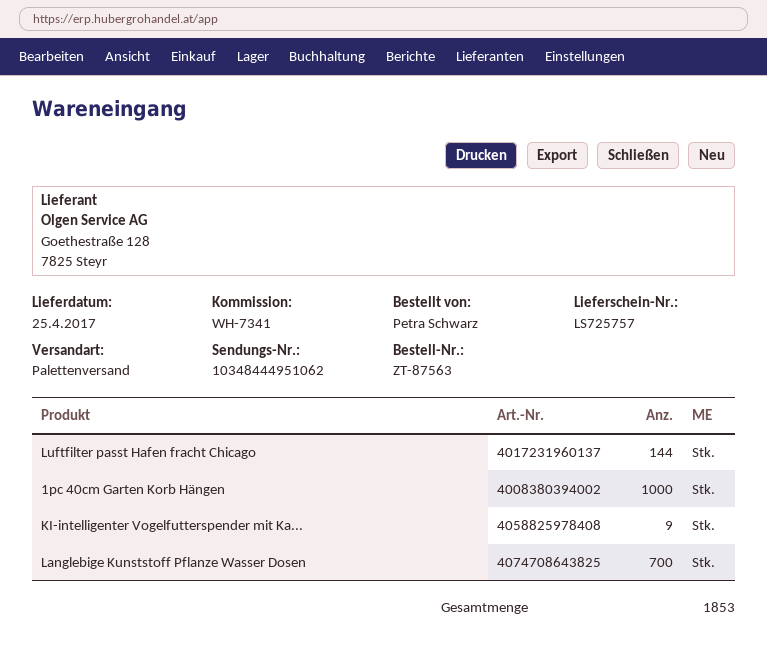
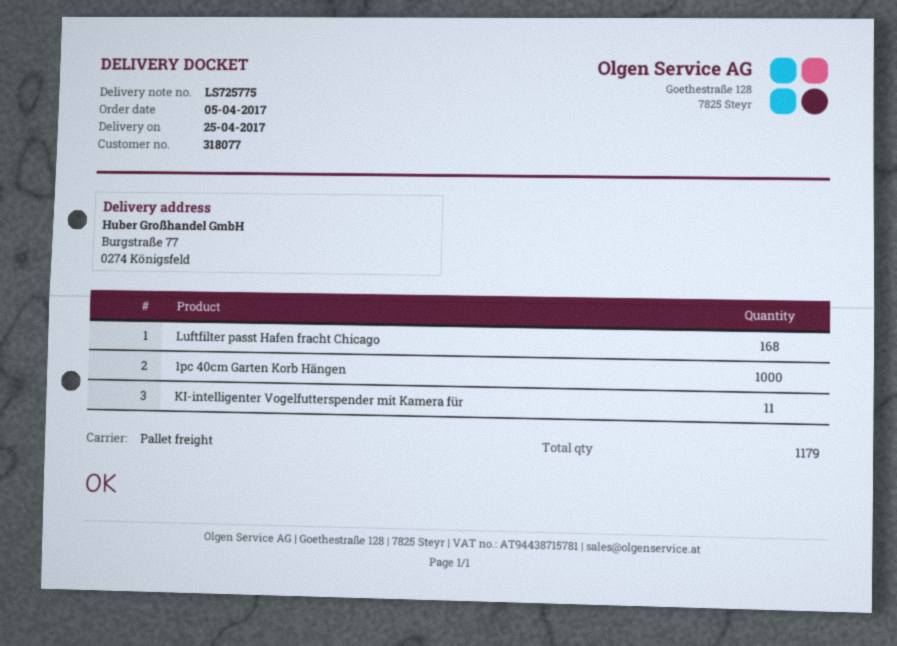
delivery note number: LS725757 -> LS725775
Luftfilter passt Hafen fracht Chicago: 144 -> 168
KI-intelligenter Vogelfutterspender mit Ka...: 9 -> 11
Langlebige Kunststoff Pflanze Wasser Dosen: 700 -> none
total quantity: 1853 -> 1179

